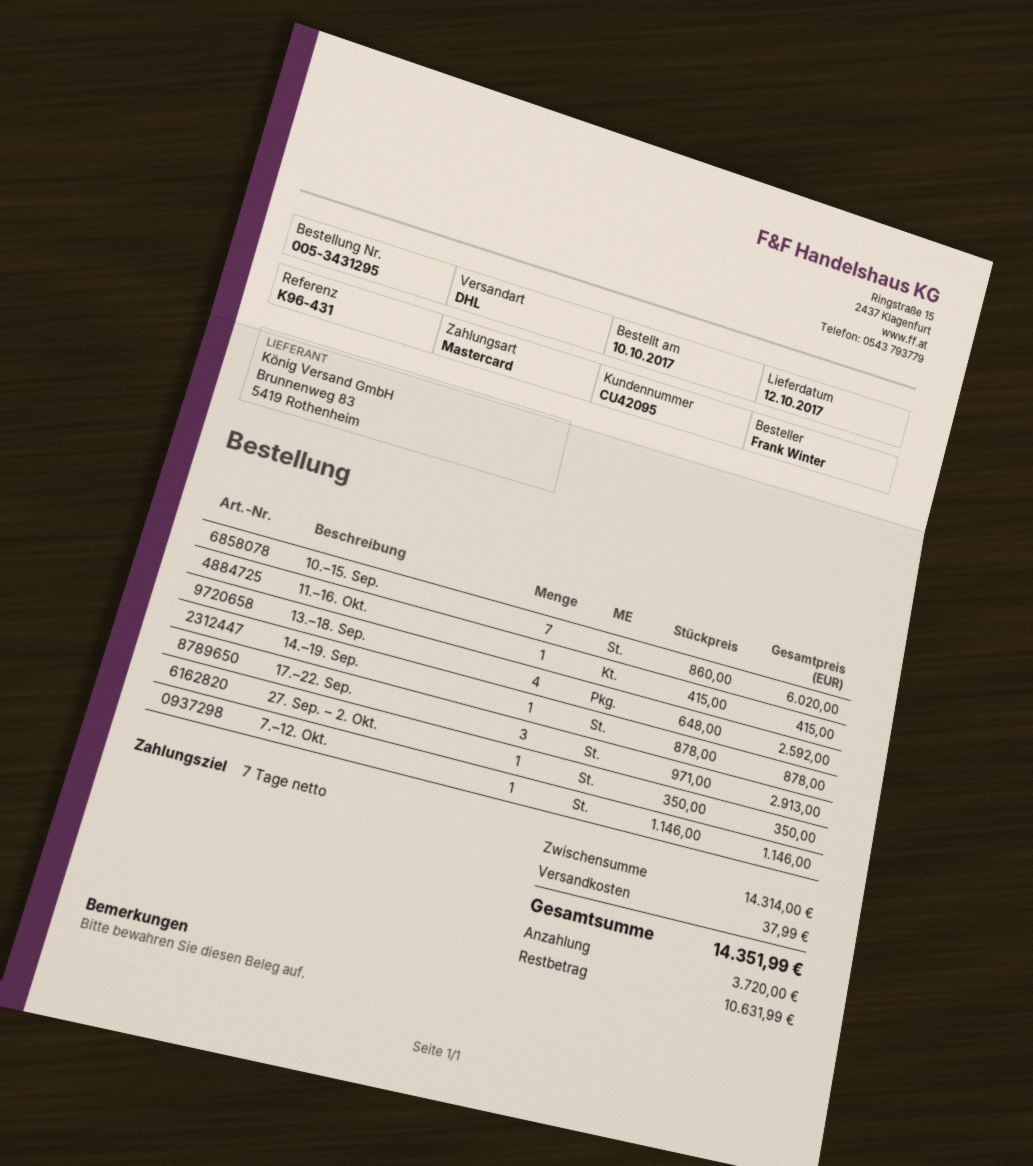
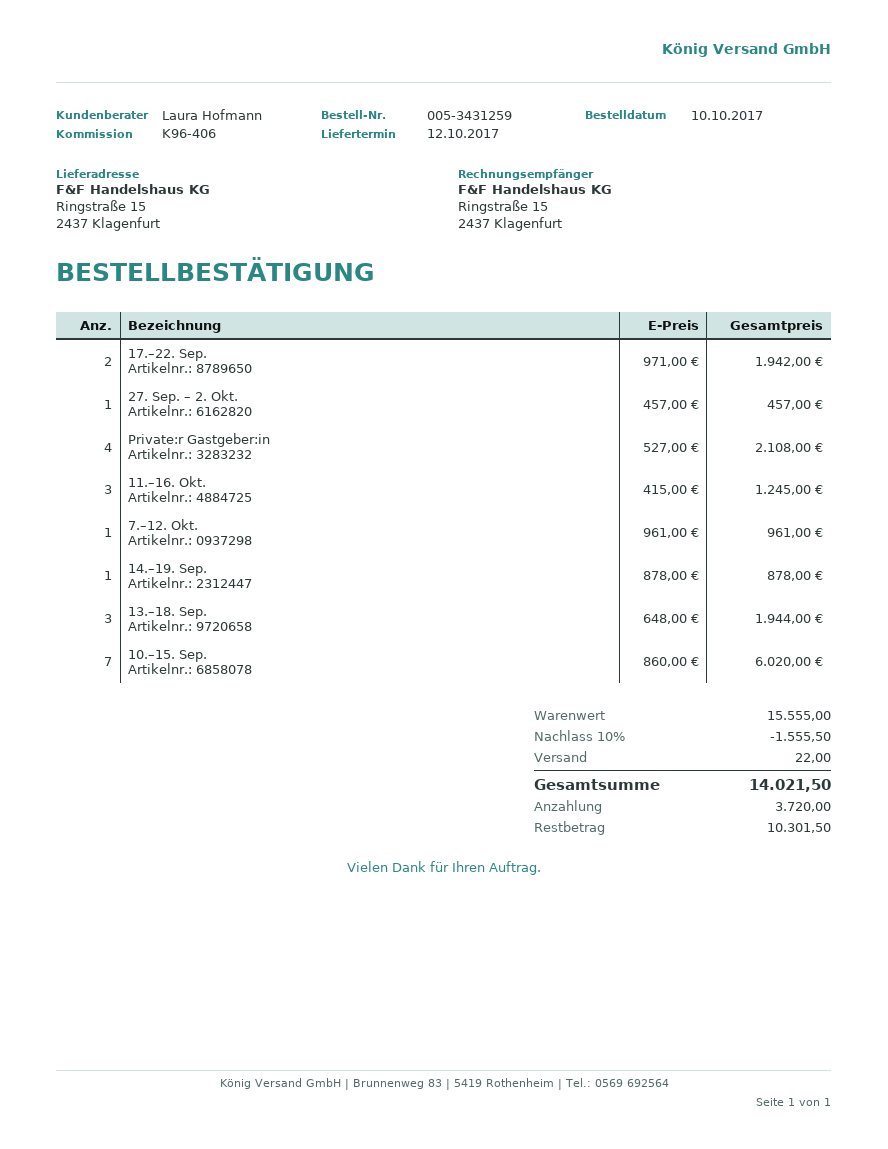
order number: 005-3431295 -> 005-3431259
reference: K96-431 -> K96-406
11.–16. Okt.: 1 x 415.00 = 415.00 -> 3 x 415.00 = 1245.00
13.–18. Sep.: 4 x 648.00 = 2592.00 -> 3 x 648.00 = 1944.00
17.–22. Sep.: 3 x 971.00 = 2913.00 -> 2 x 971.00 = 1942.00
27. Sep. – 2. Okt.: 1 x 350.00 = 350.00 -> 1 x 457.00 = 457.00
7.–12. Okt.: 1 x 1146.00 = 1146.00 -> 1 x 961.00 = 961.00
Private:r Gastgeber:in: none -> 4 x 527.00 = 2108.00
subtotal: 14314.00 -> 15555.00
discount: none -> 10% = 1555.50
shipping: 37.99 -> 22.00
total: 14351.99 -> 14021.50
balance: 10631.99 -> 10301.50

